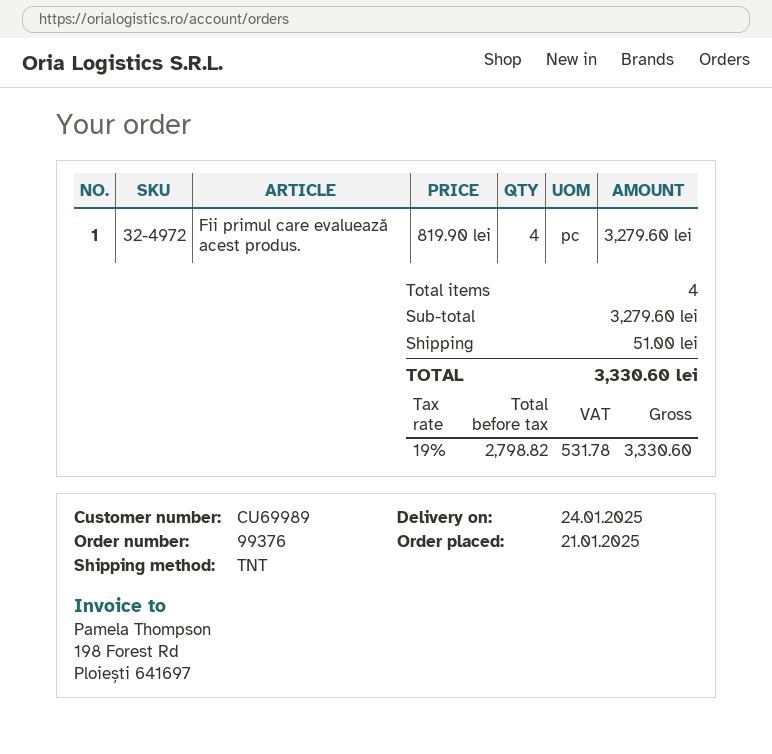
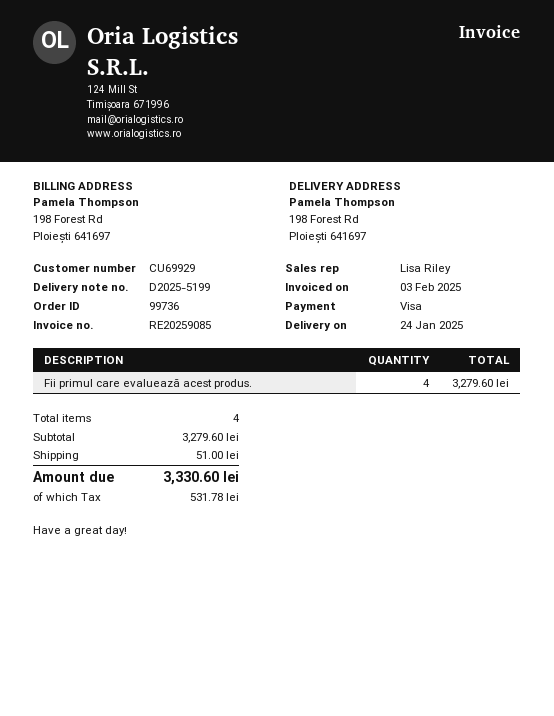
order number: 99376 -> 99736
customer number: CU69989 -> CU69929

